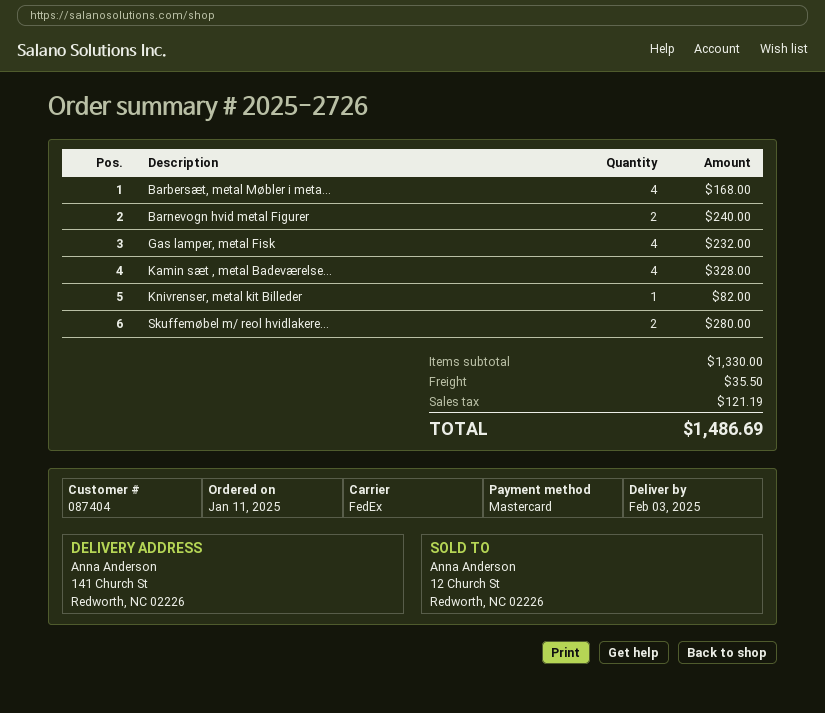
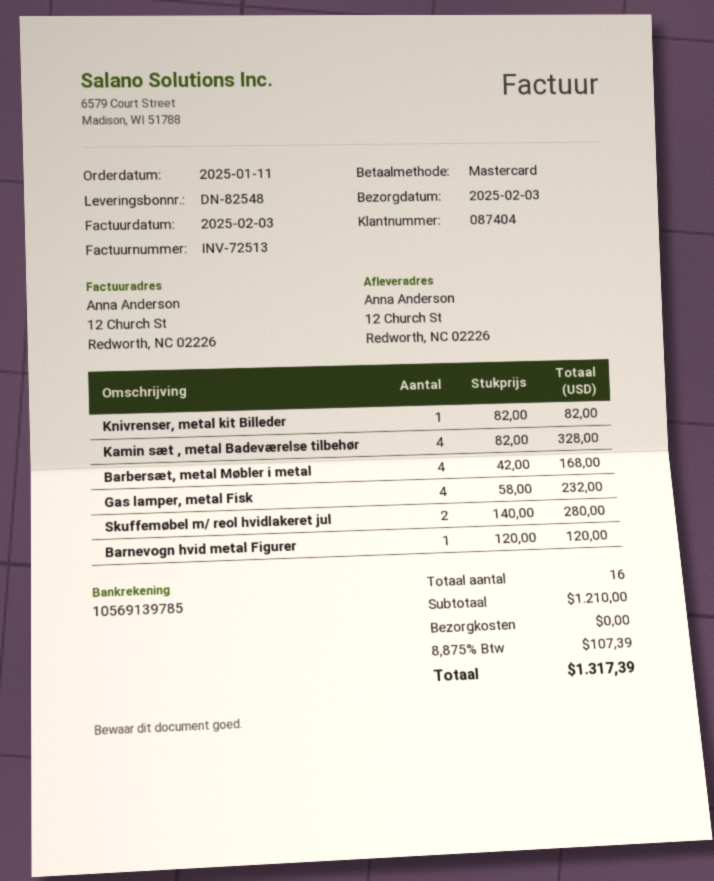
ship to: 141 Church St, Redworth, NC 02226 -> 12 Church St, Redworth, NC 02226
Barnevogn hvid metal Figurer: 2 for 240.00 -> 1 for 120.00
subtotal: 1330.00 -> 1210.00
shipping: 35.50 -> 0.00
tax: 121.19 -> 107.39
total: 1486.69 -> 1317.39

